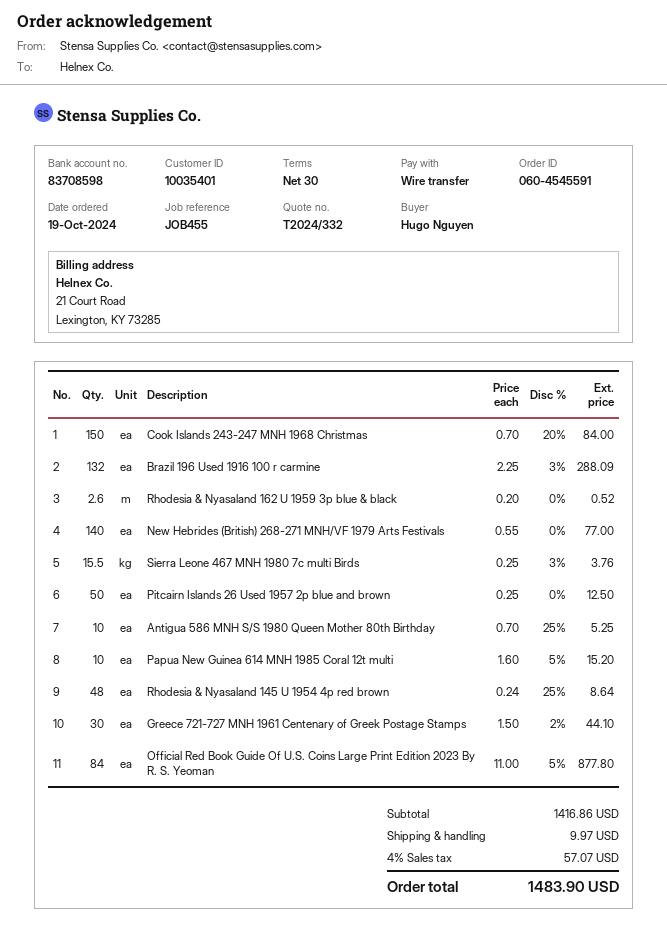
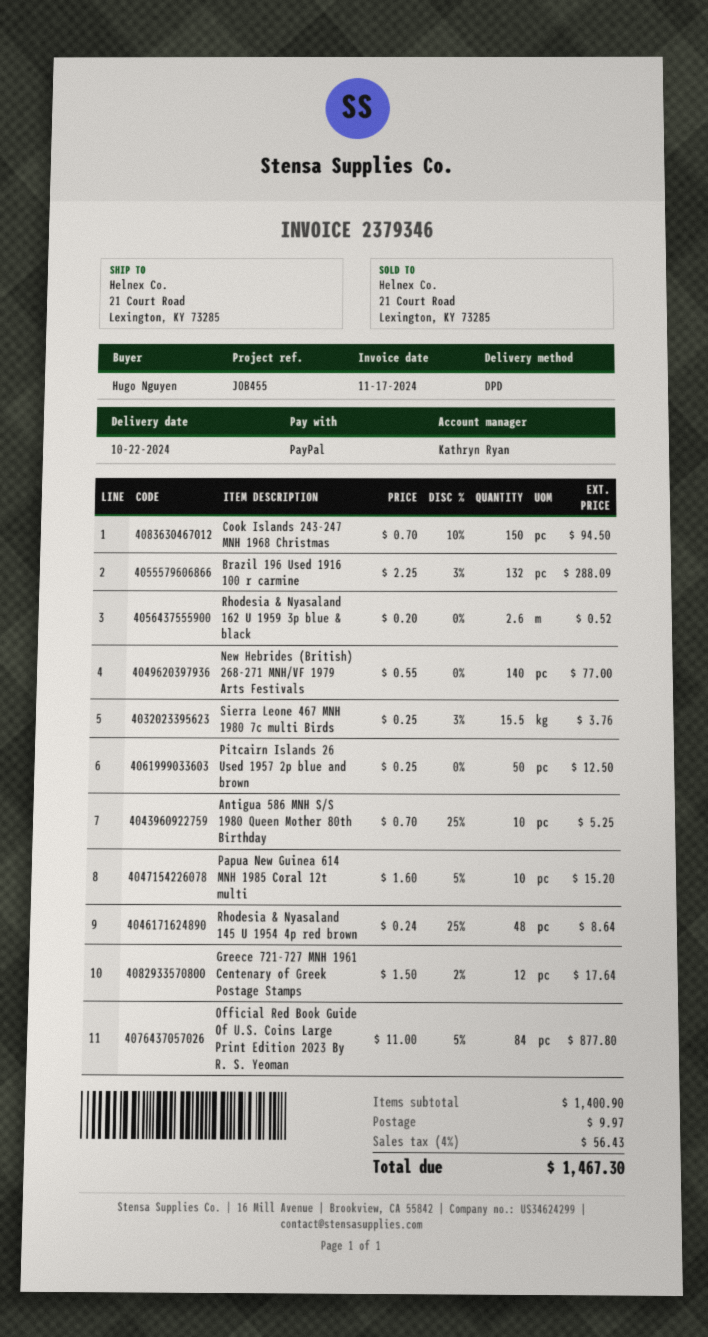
payment method: bank transfer -> PayPal
Cook Islands 243-247 MNH 1968 Christmas: 150 x 0.70 - 20% = 84.00 -> 150 x 0.70 - 10% = 94.50
Greece 721-727 MNH 1961 Centenary of Greek Postage Stamps: 30 x 1.50 - 2% = 44.10 -> 12 x 1.50 - 2% = 17.64
subtotal: 1416.86 -> 1400.90
tax: 4% = 57.07 -> 4% = 56.43
total: 1483.90 -> 1467.30

